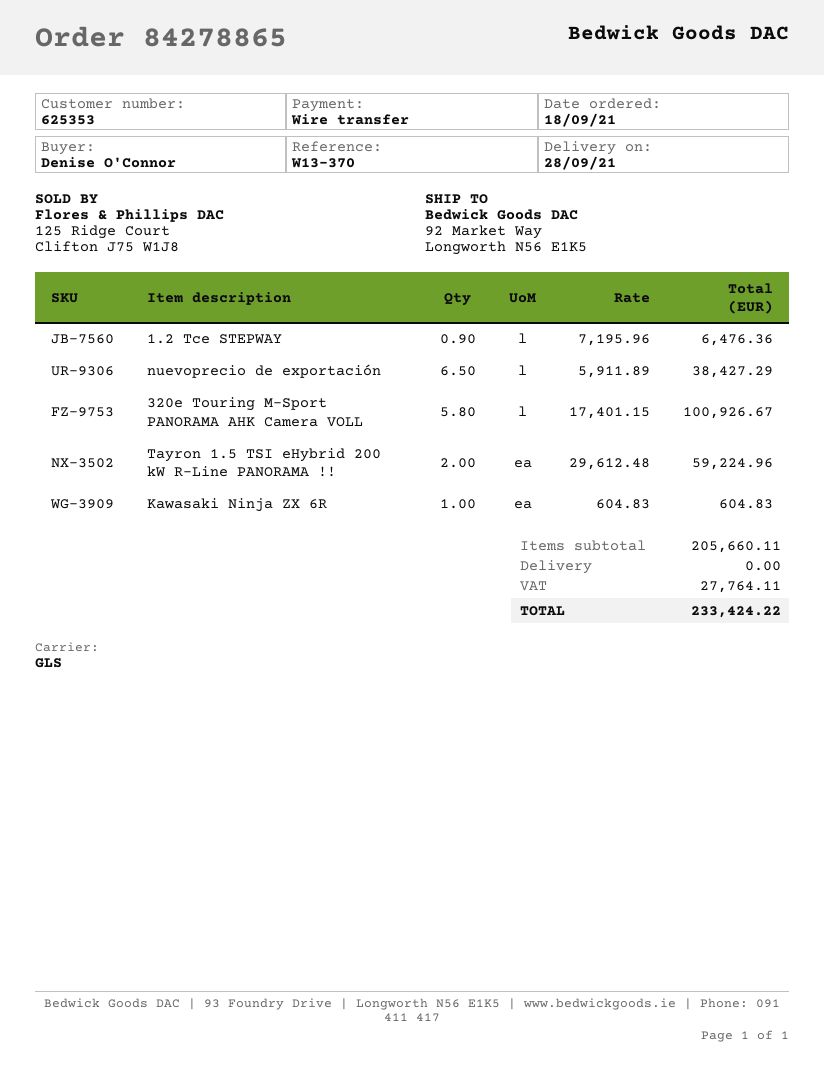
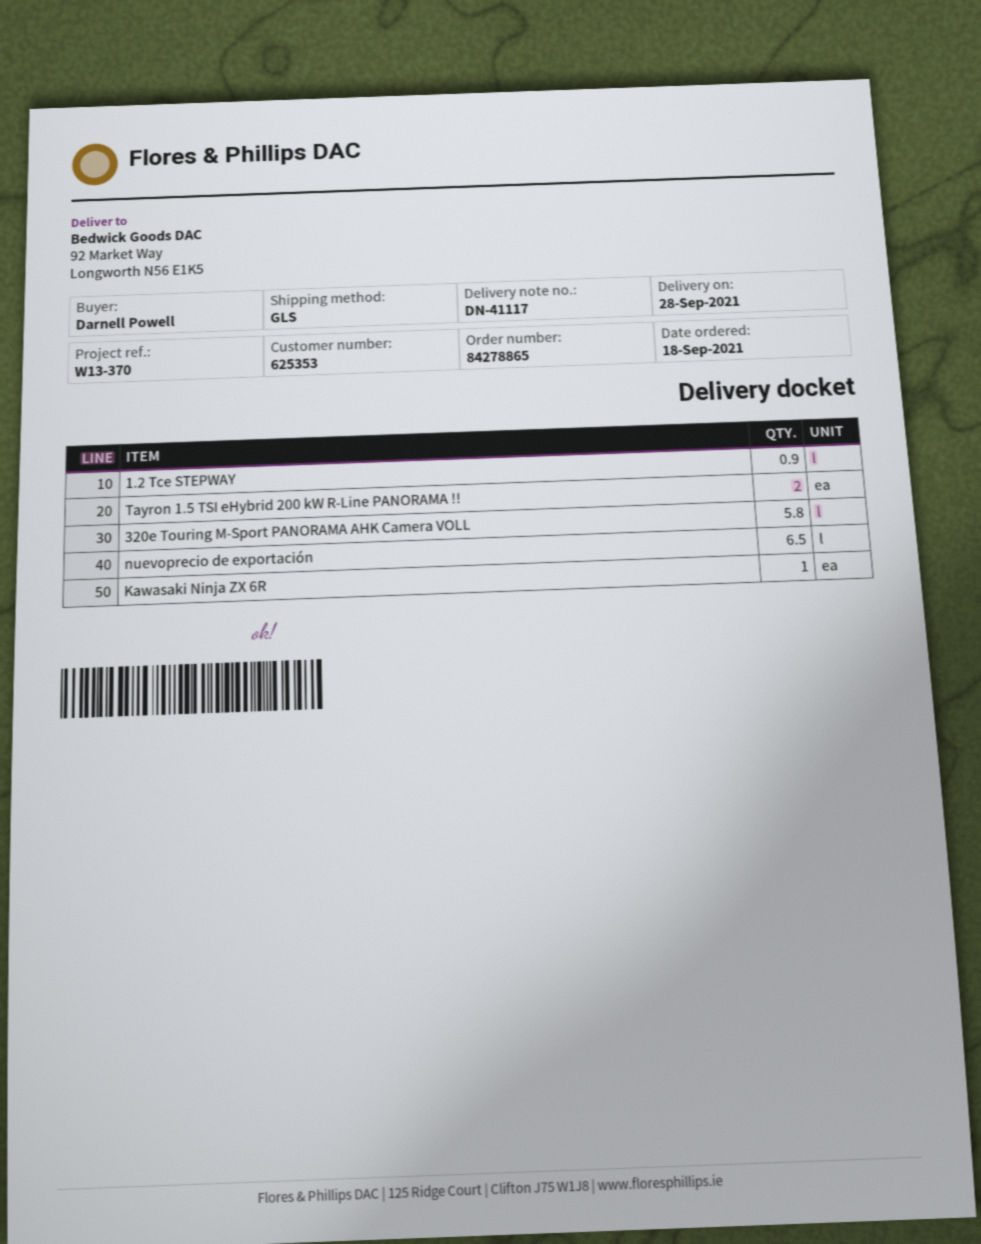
ordered by: Denise O'Connor -> Darnell Powell

